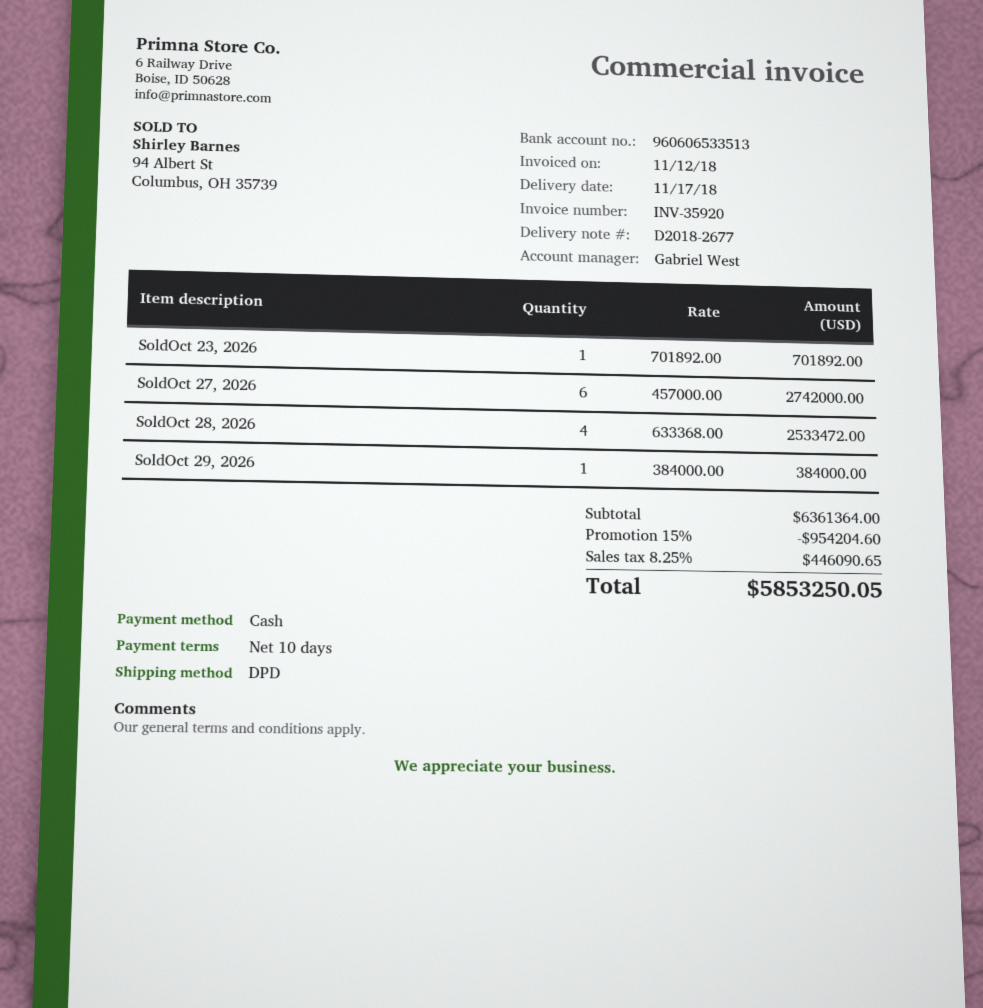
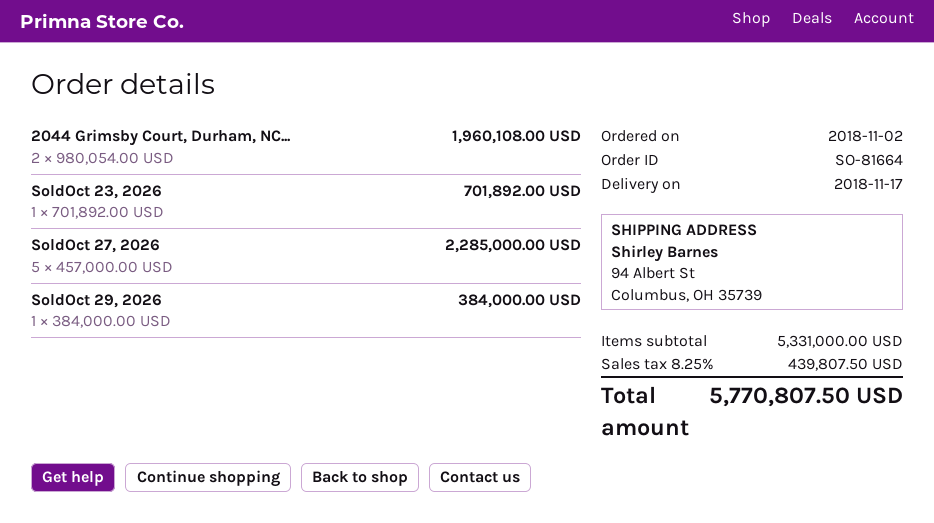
SoldOct 27, 2026: 6 x 457000.00 = 2742000.00 -> 5 x 457000.00 = 2285000.00
SoldOct 28, 2026: 4 x 633368.00 = 2533472.00 -> none
2044 Grimsby Court, Durham, NC...: none -> 2 x 980054.00 = 1960108.00
subtotal: 6361364.00 -> 5331000.00
discount: 15% = 954204.60 -> none
tax: 8.25% = 446090.65 -> 8.25% = 439807.50
total: 5853250.05 -> 5770807.50

